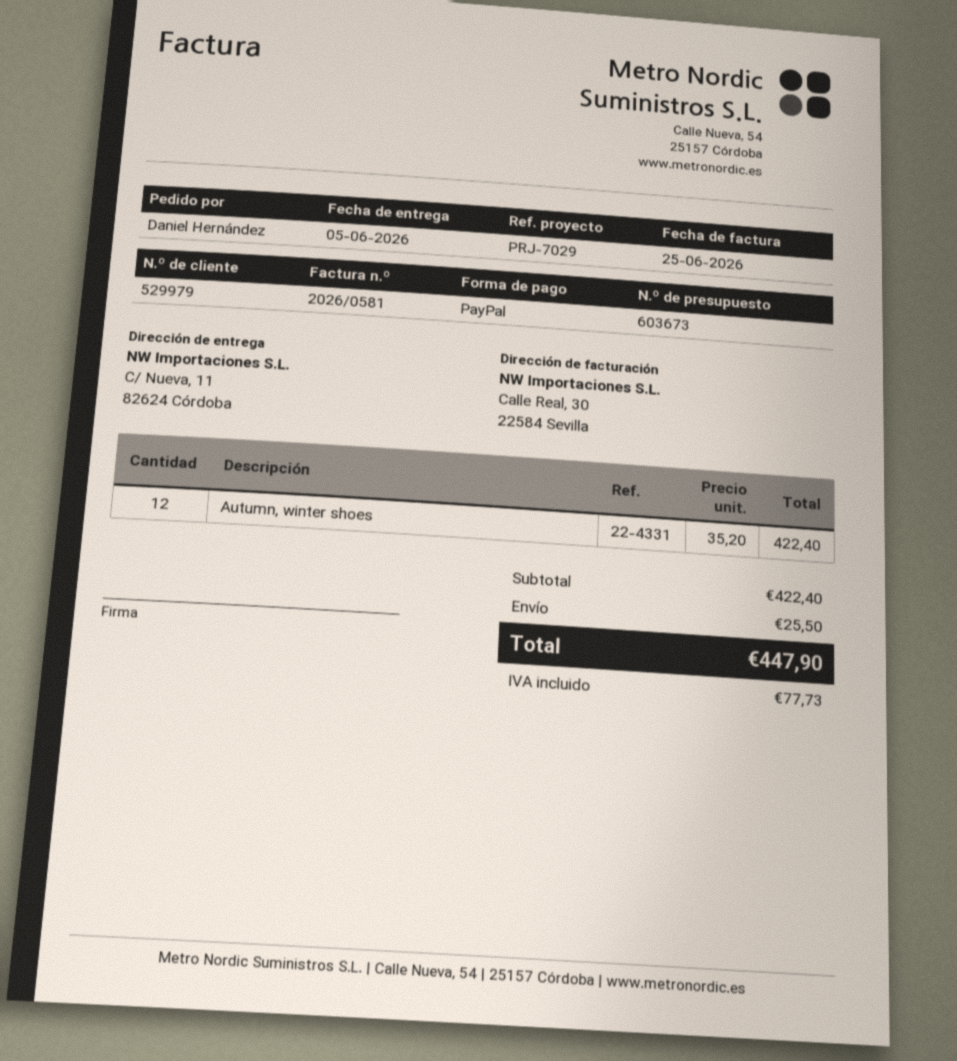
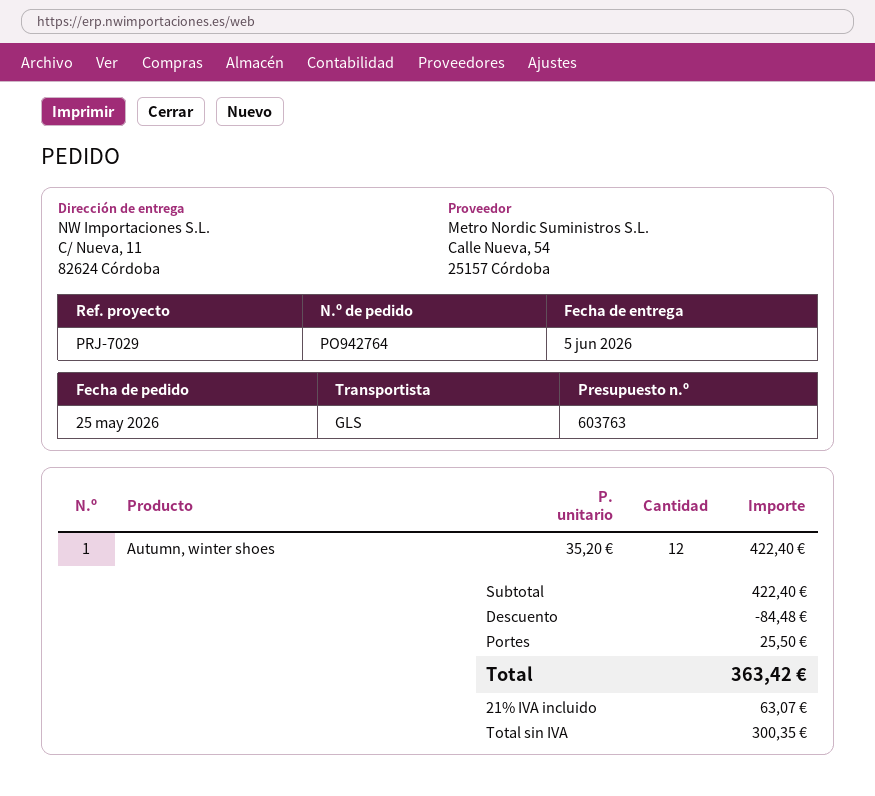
quote number: 603673 -> 603763
discount: none -> 84.48
tax: 77.73 -> 63.07
total: 447.90 -> 363.42

